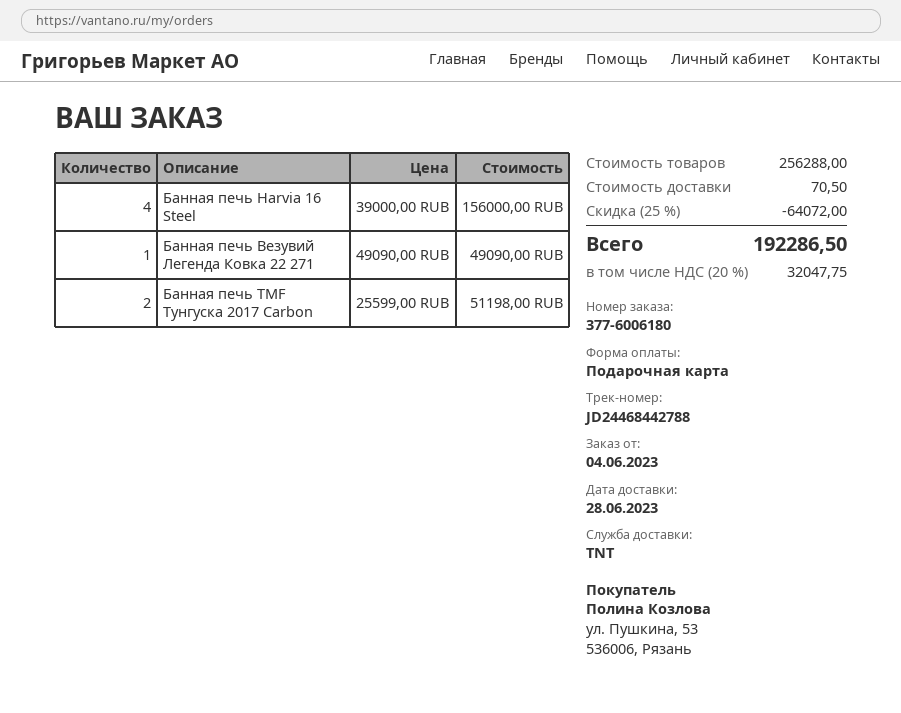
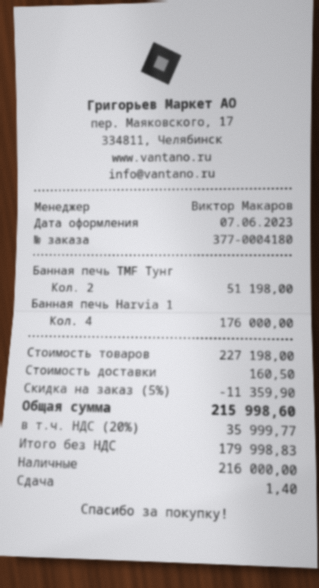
order number: 377-6006180 -> 377-0004180
order date: 2023-06-04 -> 2023-06-07
payment method: gift card -> cash
Банная печь Harvia 16 Steel: 4 for 156000.00 -> 4 for 176000.00
Банная печь Везувий Легенда Ковка 22 271: 1 for 49090.00 -> none
subtotal: 256288.00 -> 227198.00
discount: 25% = 64072.00 -> 5% = 11359.90
shipping: 70.50 -> 160.50
tax: 20% = 32047.75 -> 20% = 35999.77
total: 192286.50 -> 215998.60

